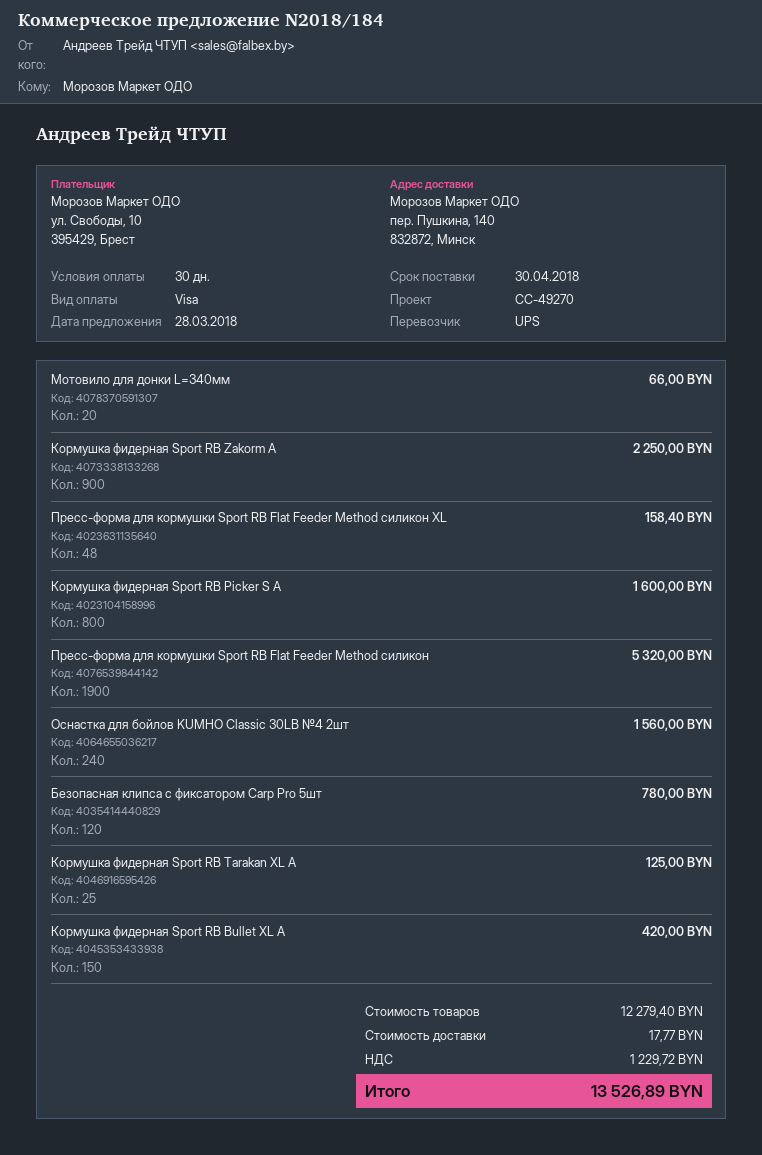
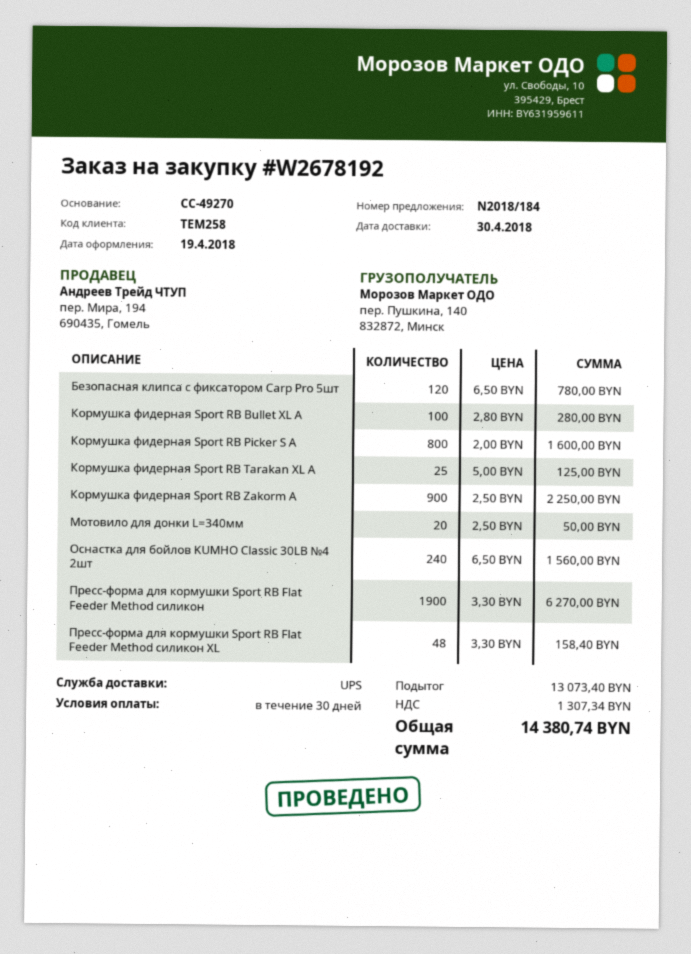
Мотовило для донки L=340мм: 20 for 66.00 -> 20 for 50.00
Пресс-форма для кормушки Sport RB Flat Feeder Method силикон: 1900 for 5320.00 -> 1900 for 6270.00
Кормушка фидерная Sport RB Bullet XL A: 150 for 420.00 -> 100 for 280.00
subtotal: 12279.40 -> 13073.40
shipping: 17.77 -> none
tax: 1229.72 -> 1307.34
total: 13526.89 -> 14380.74

